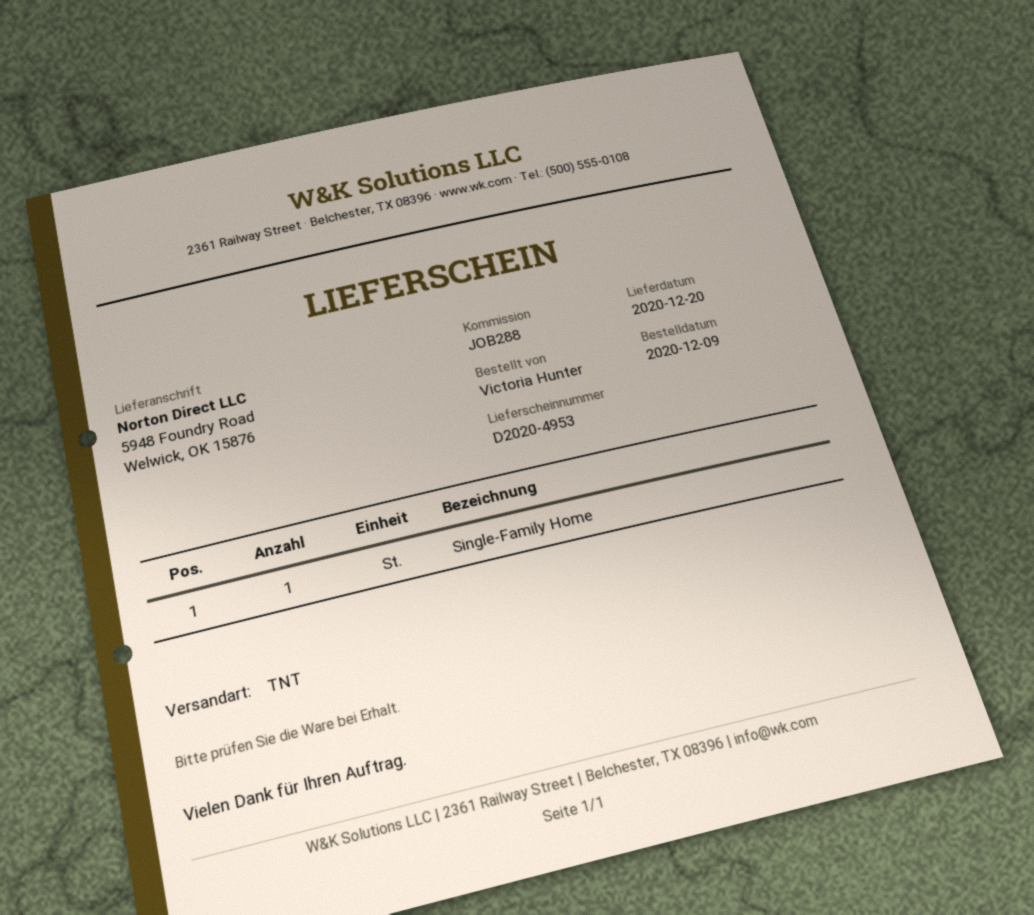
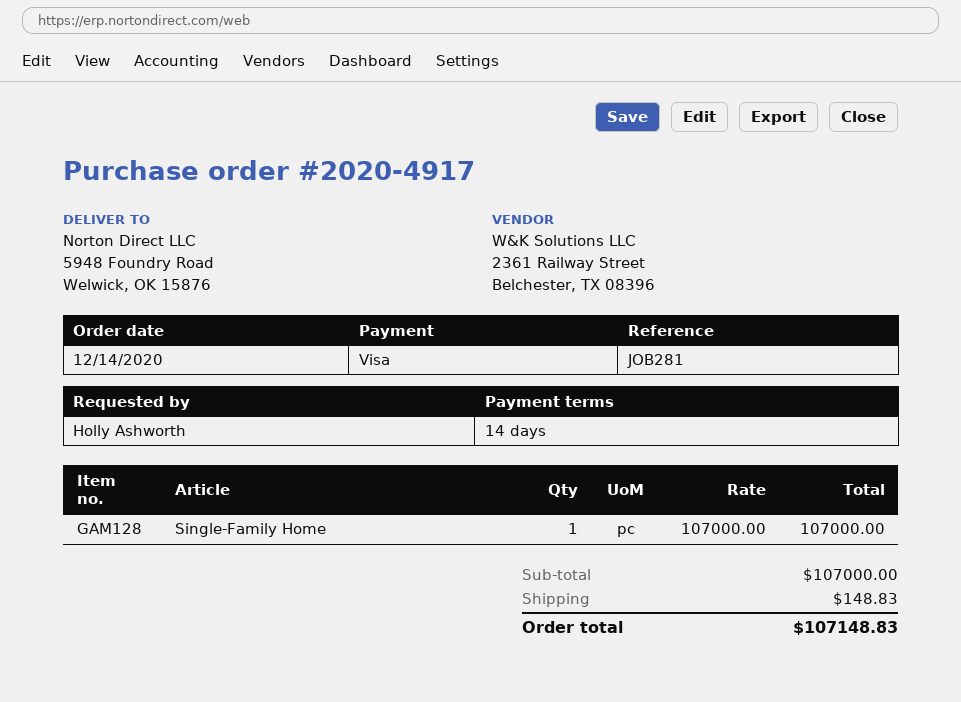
order date: 2020-12-09 -> 2020-12-14
reference: JOB288 -> JOB281
ordered by: Victoria Hunter -> Holly Ashworth

